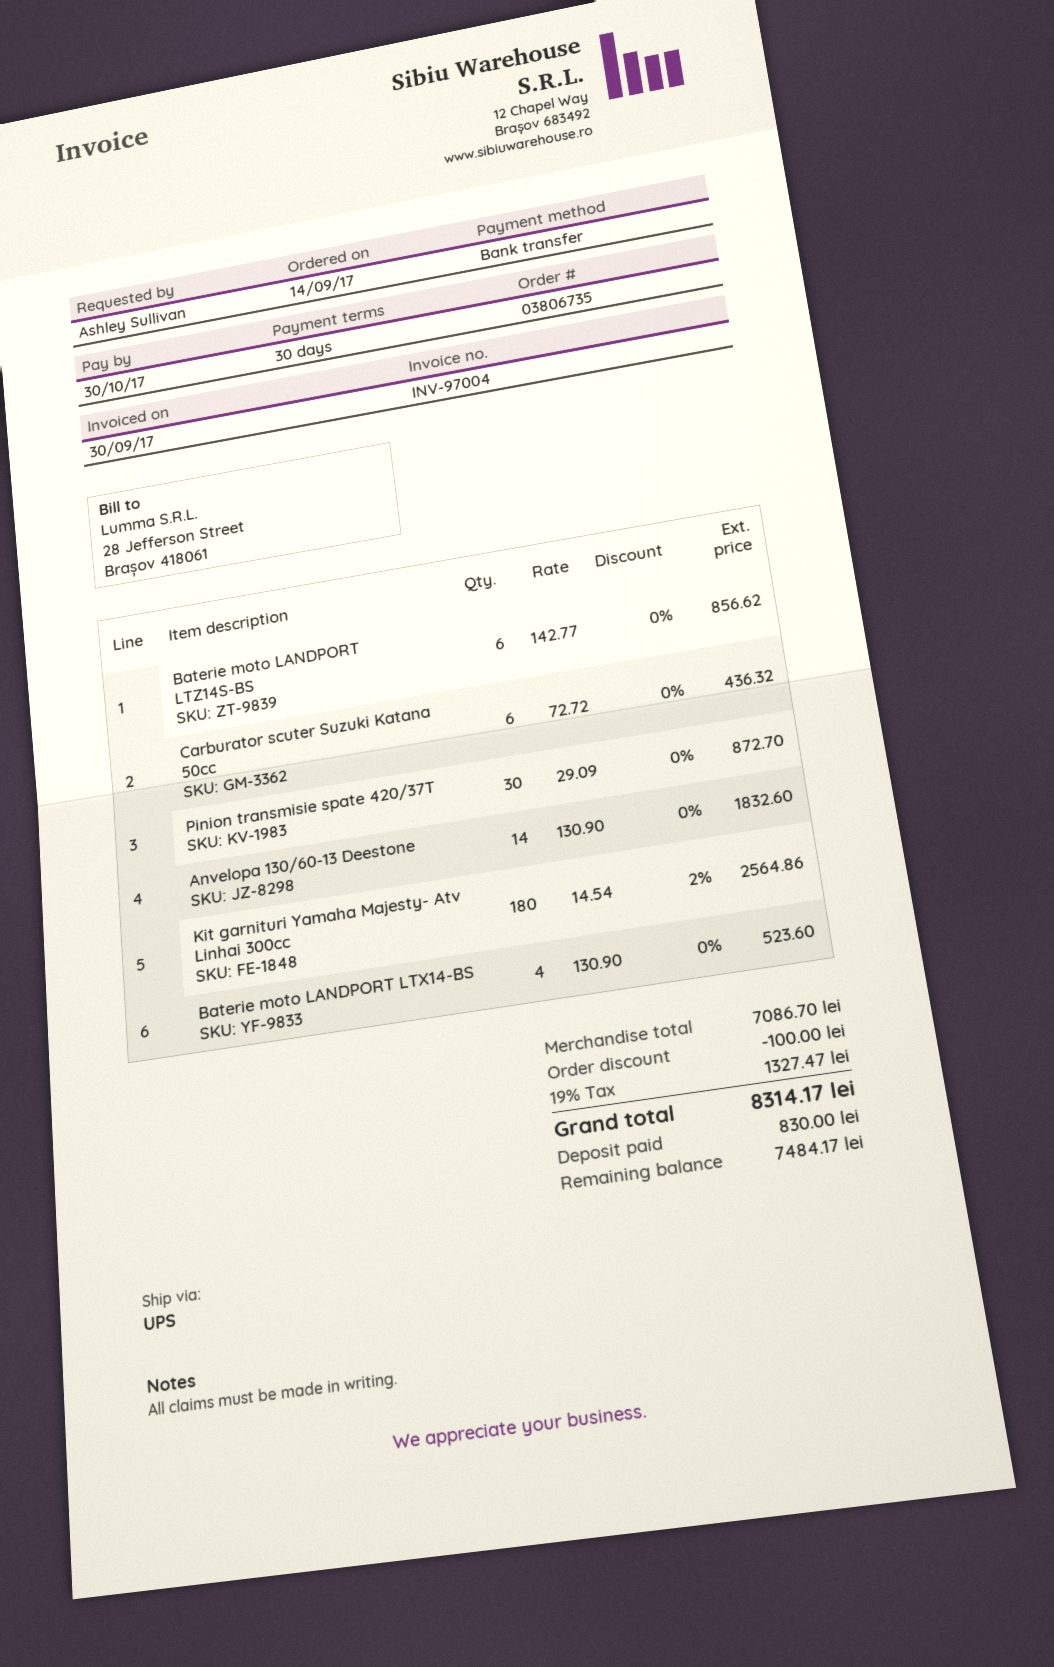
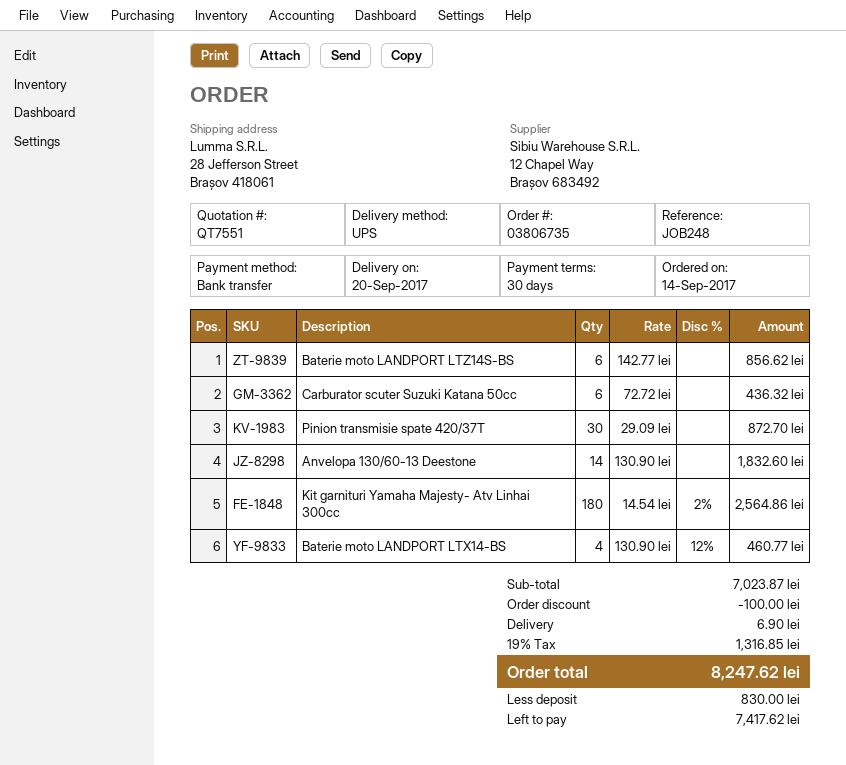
Baterie moto LANDPORT LTX14-BS: 4 x 130.90 = 523.60 -> 4 x 130.90 - 12% = 460.77
subtotal: 7086.70 -> 7023.87
shipping: none -> 6.90
tax: 19% = 1327.47 -> 19% = 1316.85
total: 8314.17 -> 8247.62
balance: 7484.17 -> 7417.62

